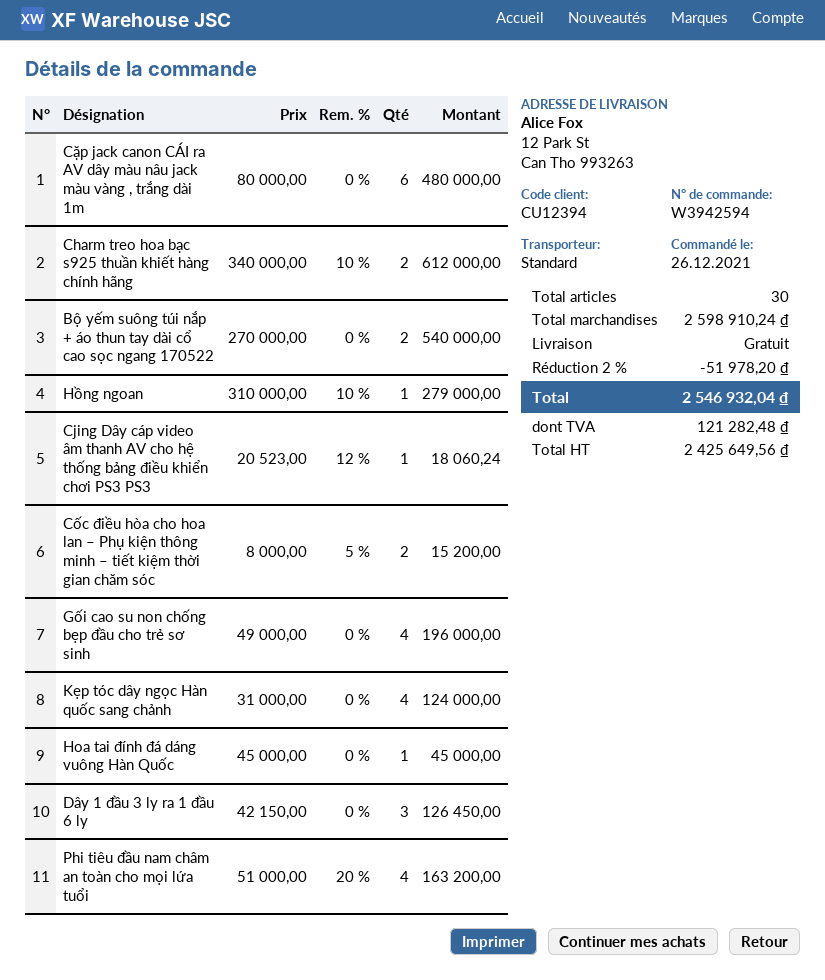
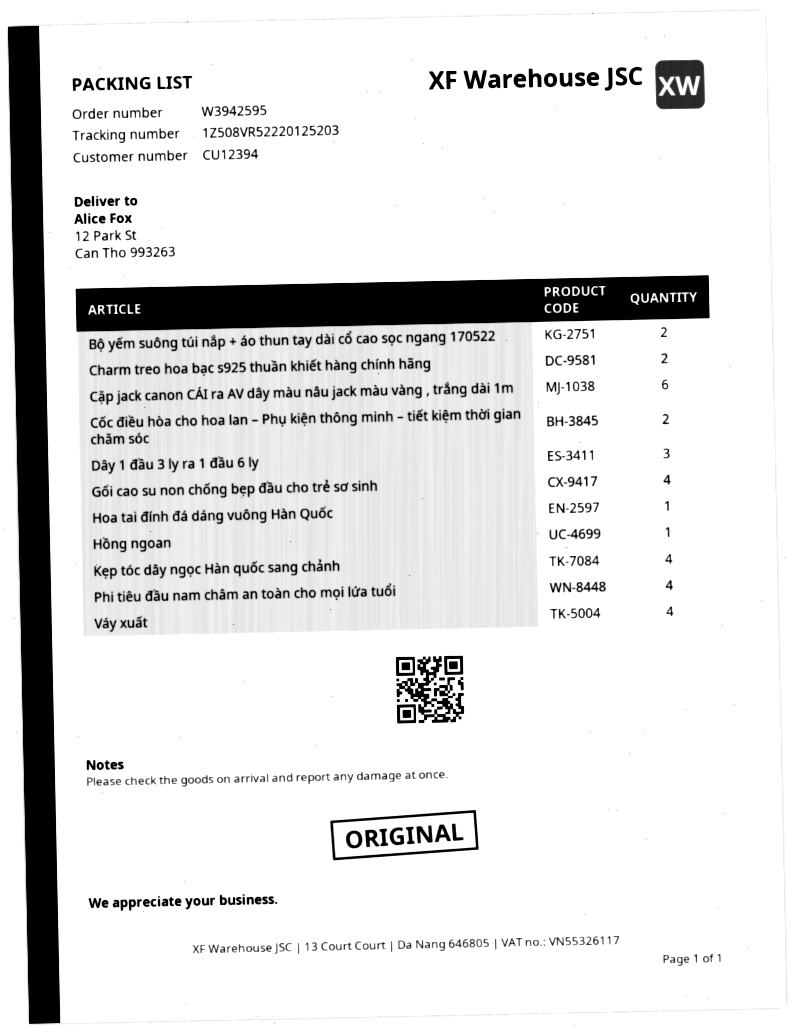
order number: W3942594 -> W3942595
Cjing Dây cáp video âm thanh AV cho hệ thống bảng điều khiển chơi PS3 PS3: 1 -> none
Váy xuất: none -> 4

